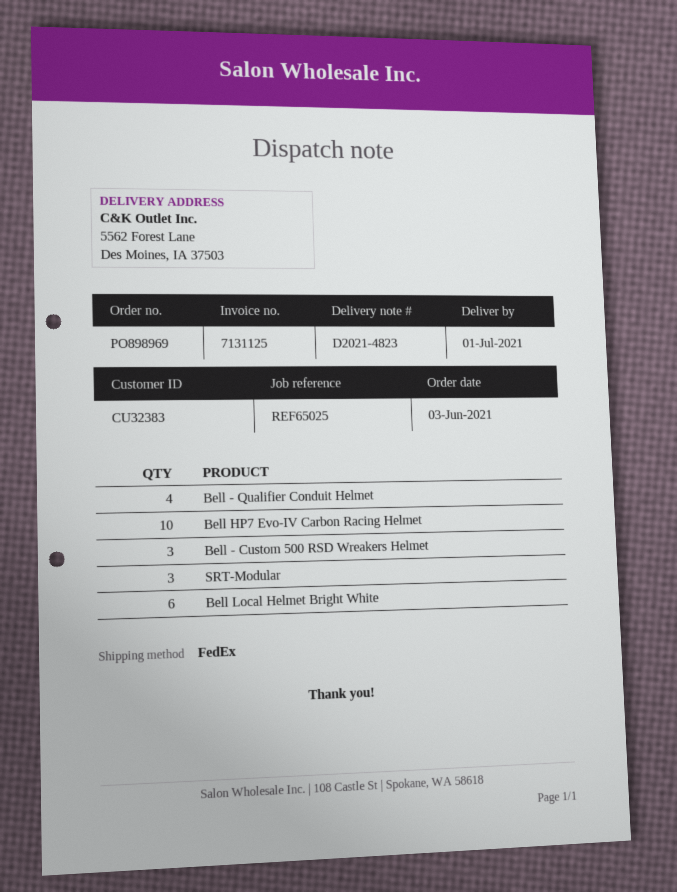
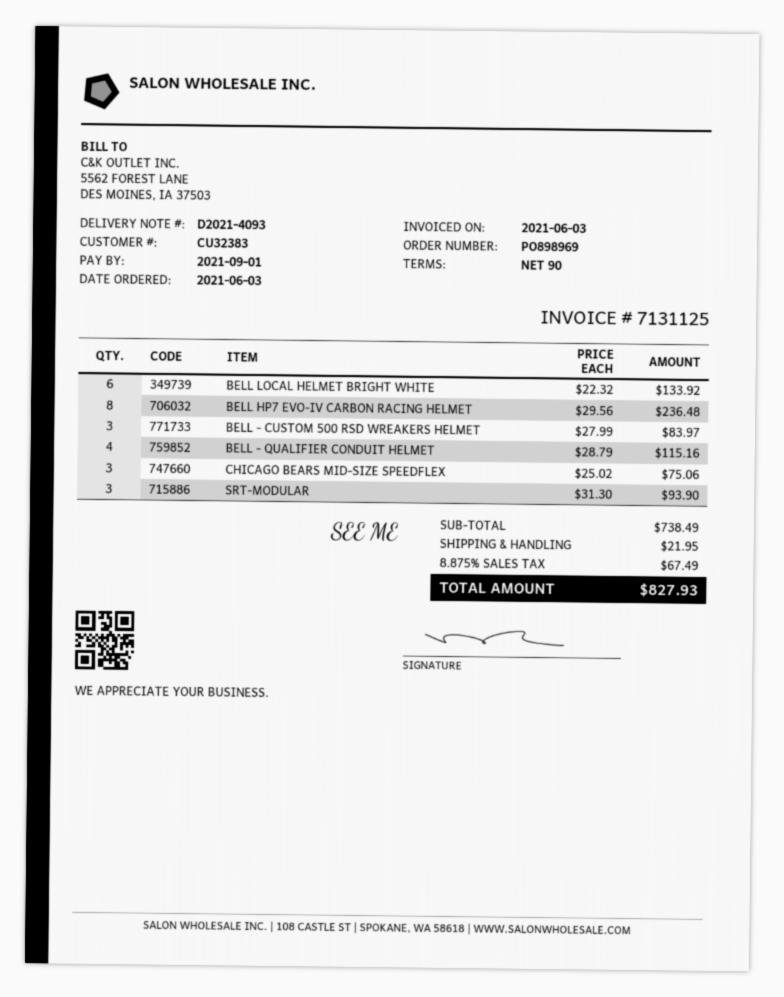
delivery note number: D2021-4823 -> D2021-4093
Bell HP7 Evo-IV Carbon Racing Helmet: 10 -> 8
CHICAGO BEARS MID-SIZE SPEEDFLEX: none -> 3

